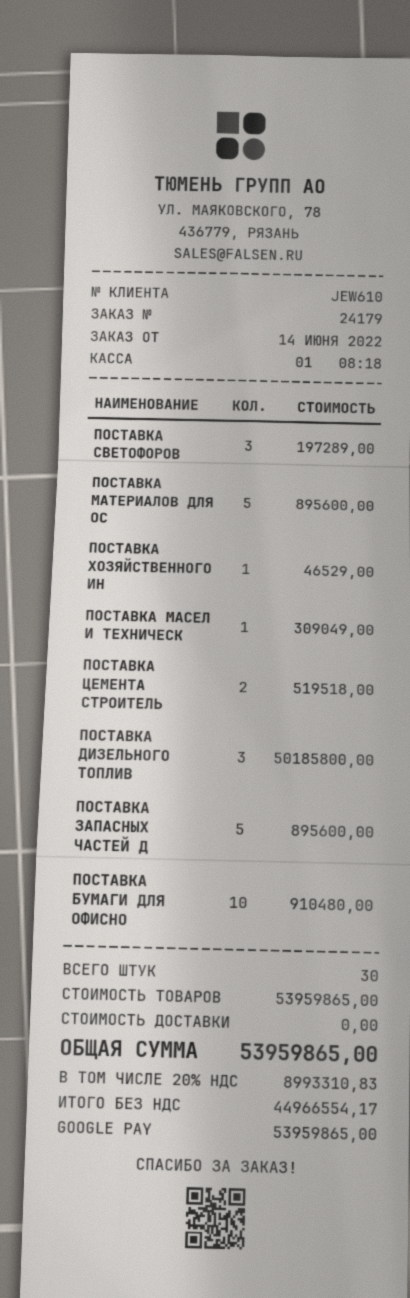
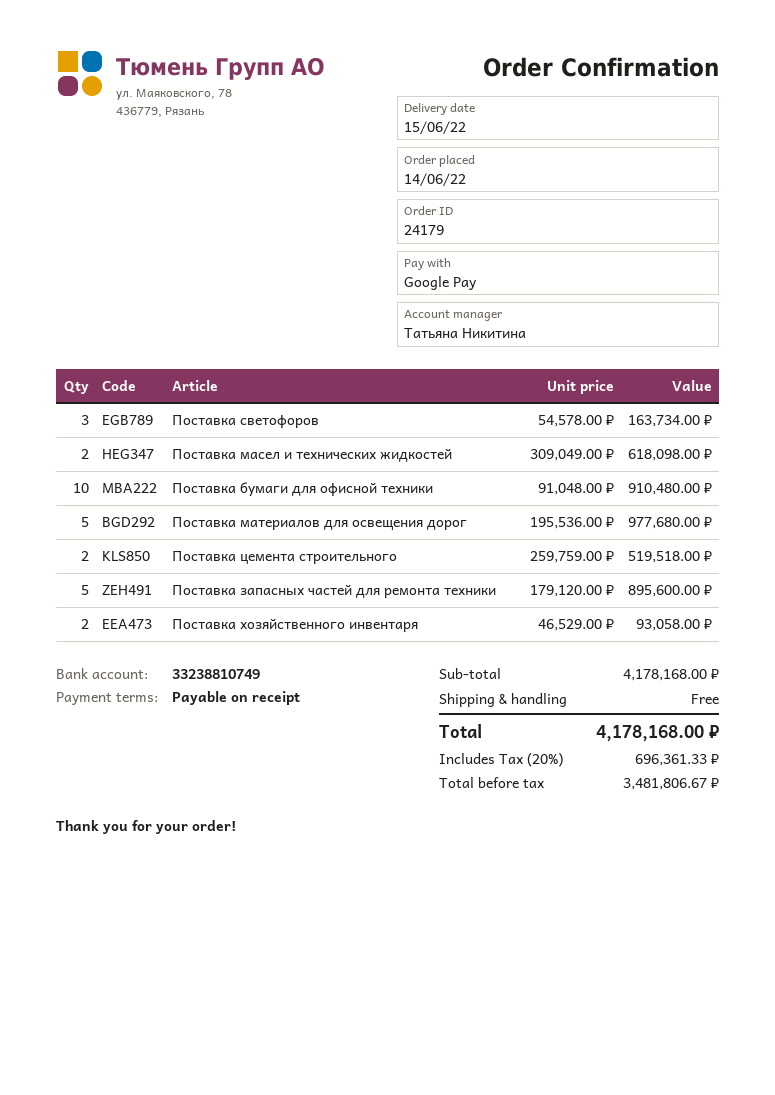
ПОСТАВКА СВЕТОФОРОВ: 3 for 197289.00 -> 3 for 163734.00
ПОСТАВКА МАТЕРИАЛОВ ДЛЯ ОС: 5 for 895600.00 -> 5 for 977680.00
ПОСТАВКА ХОЗЯЙСТВЕННОГО ИН: 1 for 46529.00 -> 2 for 93058.00
ПОСТАВКА МАСЕЛ И ТЕХНИЧЕСК: 1 for 309049.00 -> 2 for 618098.00
ПОСТАВКА ДИЗЕЛЬНОГО ТОПЛИВ: 3 for 50185800.00 -> none
subtotal: 53959865.00 -> 4178168.00
net: 44966554.17 -> 3481806.67
tax: 20% = 8993310.83 -> 20% = 696361.33
total: 53959865.00 -> 4178168.00

